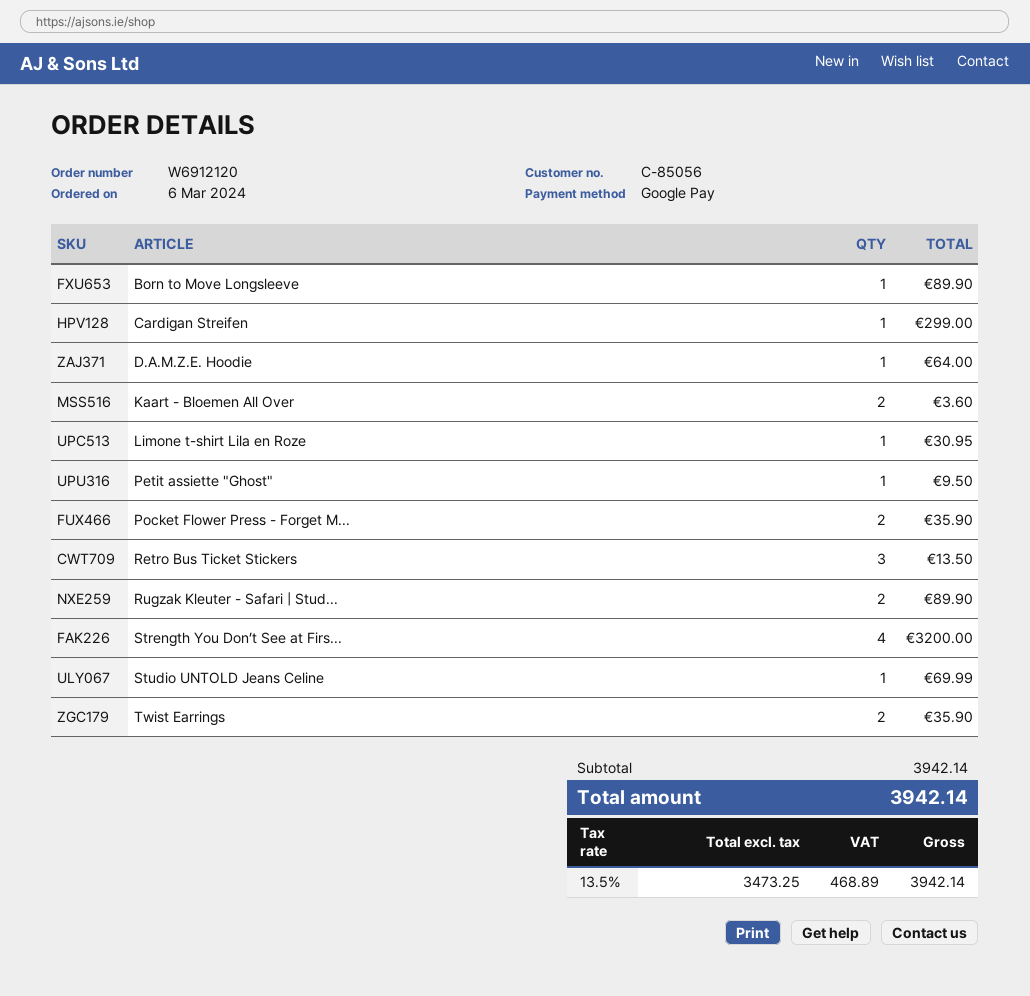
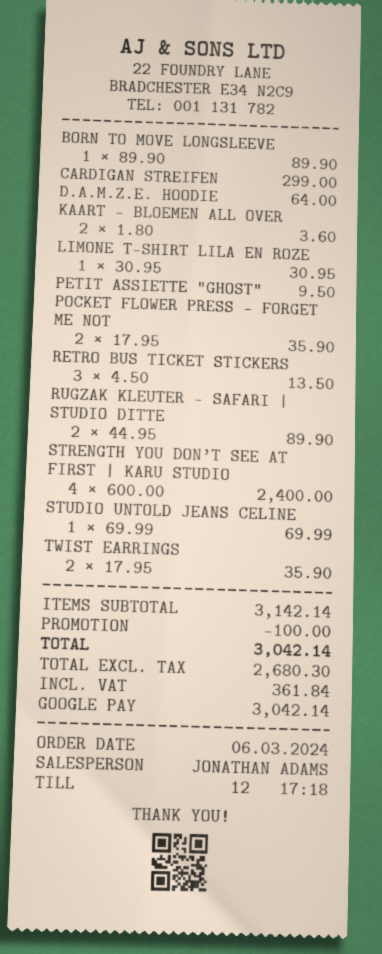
Strength You Don’t See at Firs...: 4 for 3200.00 -> 4 for 2400.00
subtotal: 3942.14 -> 3142.14
discount: none -> 100.00
net: 3473.25 -> 2680.30
tax: 468.89 -> 361.84
total: 3942.14 -> 3042.14

